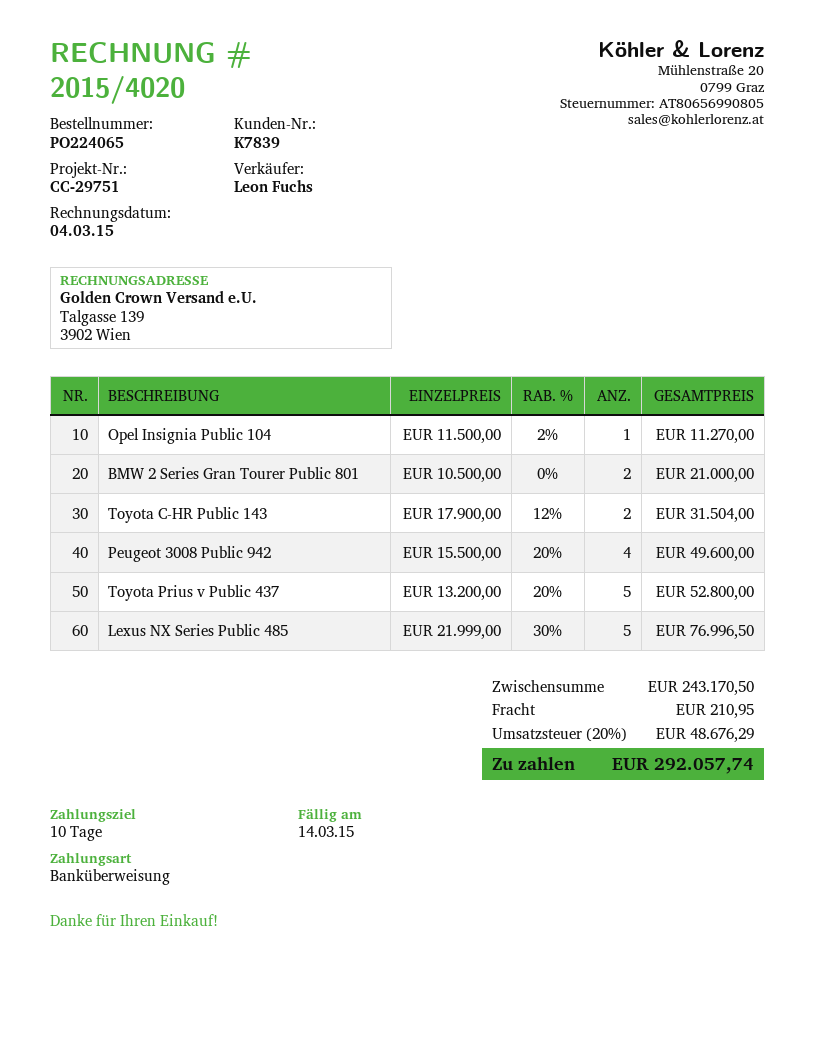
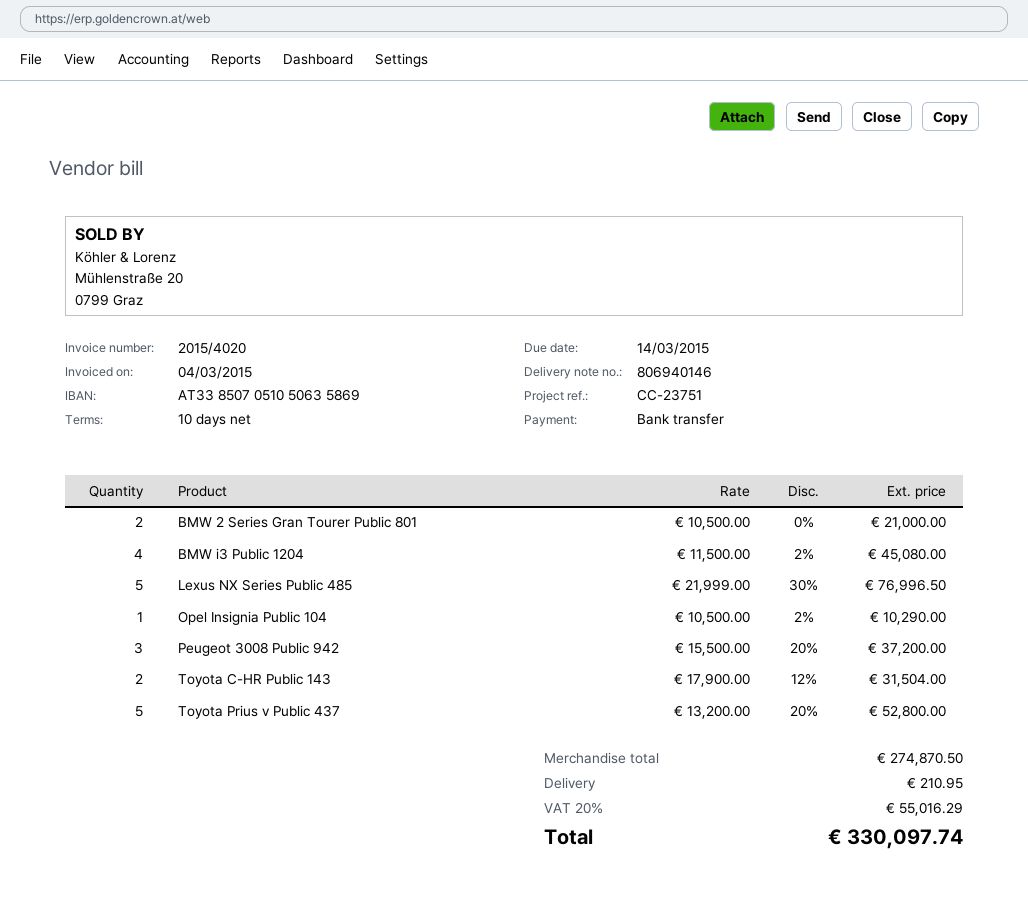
reference: CC-29751 -> CC-23751
Opel Insignia Public 104: 1 x 11500.00 - 2% = 11270.00 -> 1 x 10500.00 - 2% = 10290.00
Peugeot 3008 Public 942: 4 x 15500.00 - 20% = 49600.00 -> 3 x 15500.00 - 20% = 37200.00
BMW i3 Public 1204: none -> 4 x 11500.00 - 2% = 45080.00
subtotal: 243170.50 -> 274870.50
tax: 20% = 48676.29 -> 20% = 55016.29
total: 292057.74 -> 330097.74

